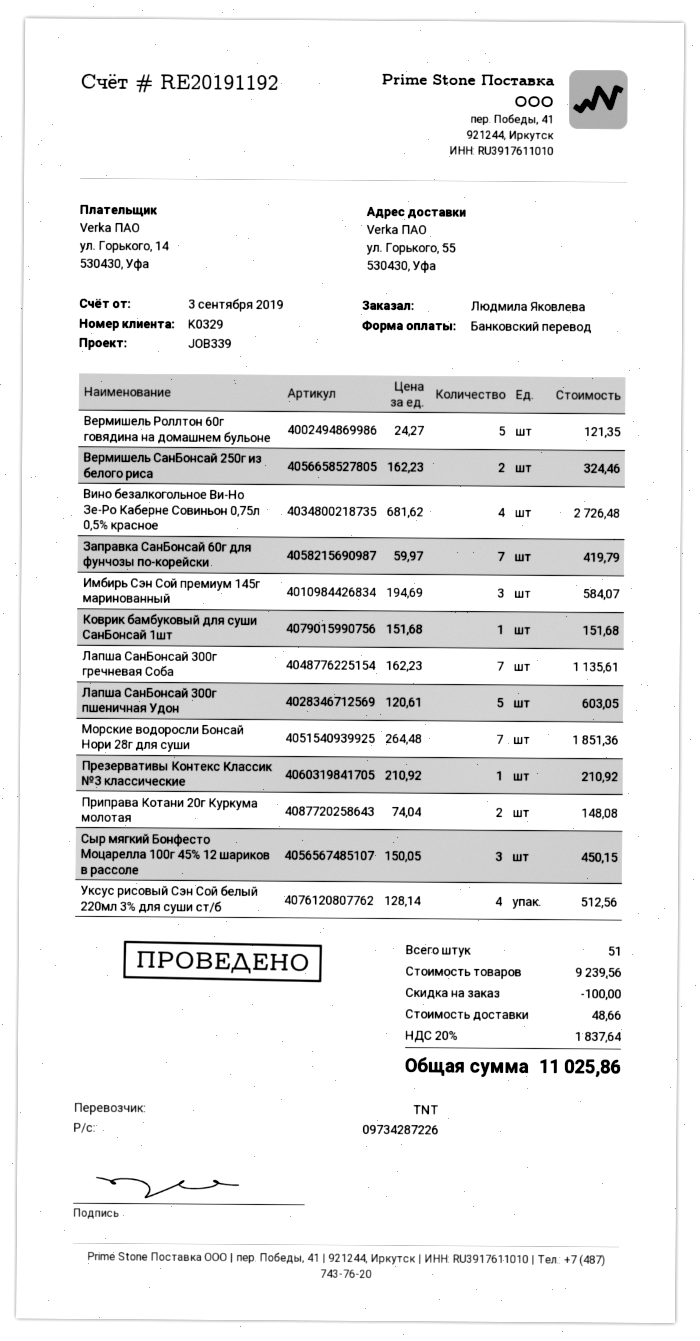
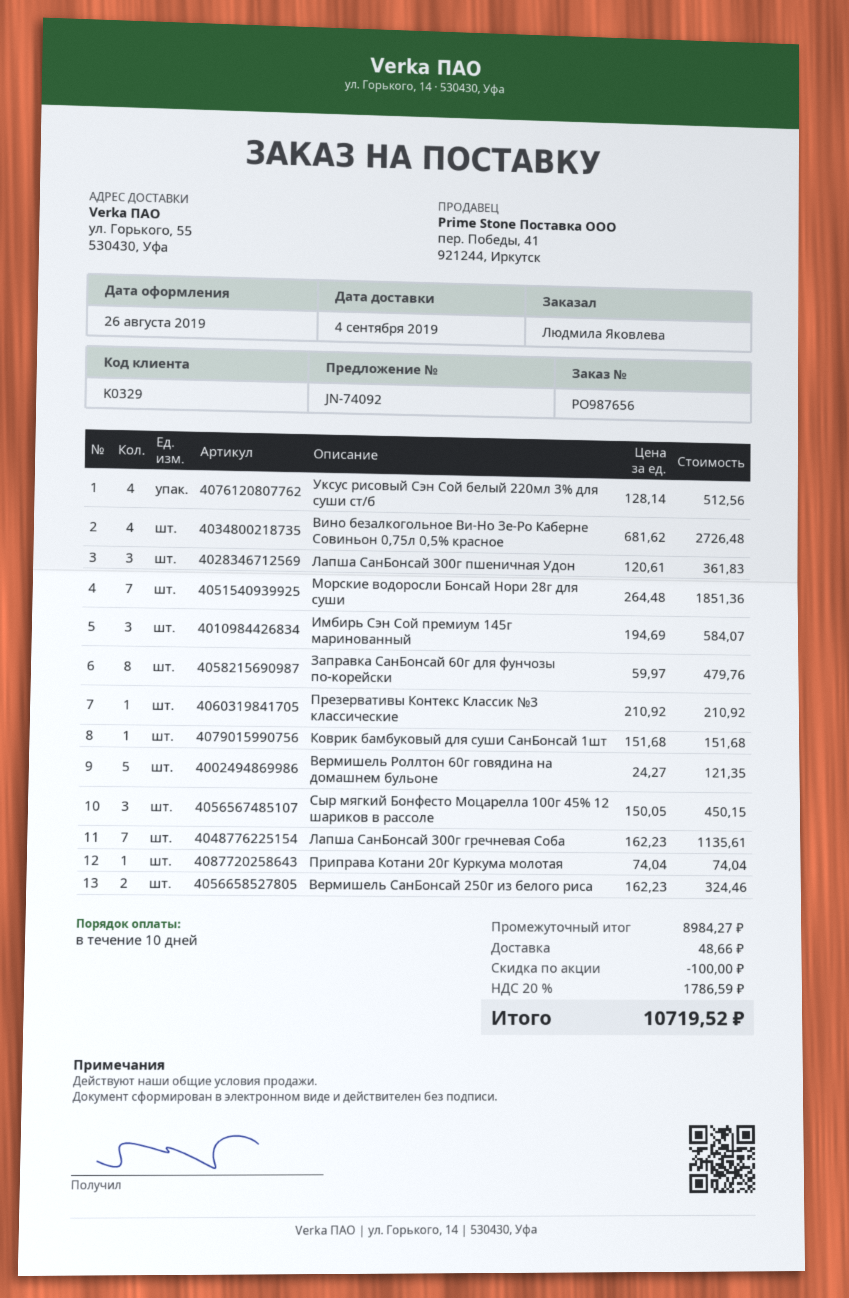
Заправка СанБонсай 60г для фунчозы по-корейски: 7 x 59.97 = 419.79 -> 8 x 59.97 = 479.76
Лапша СанБонсай 300г пшеничная Удон: 5 x 120.61 = 603.05 -> 3 x 120.61 = 361.83
Приправа Котани 20г Куркума молотая: 2 x 74.04 = 148.08 -> 1 x 74.04 = 74.04
subtotal: 9239.56 -> 8984.27
tax: 20% = 1837.64 -> 20% = 1786.59
total: 11025.86 -> 10719.52

